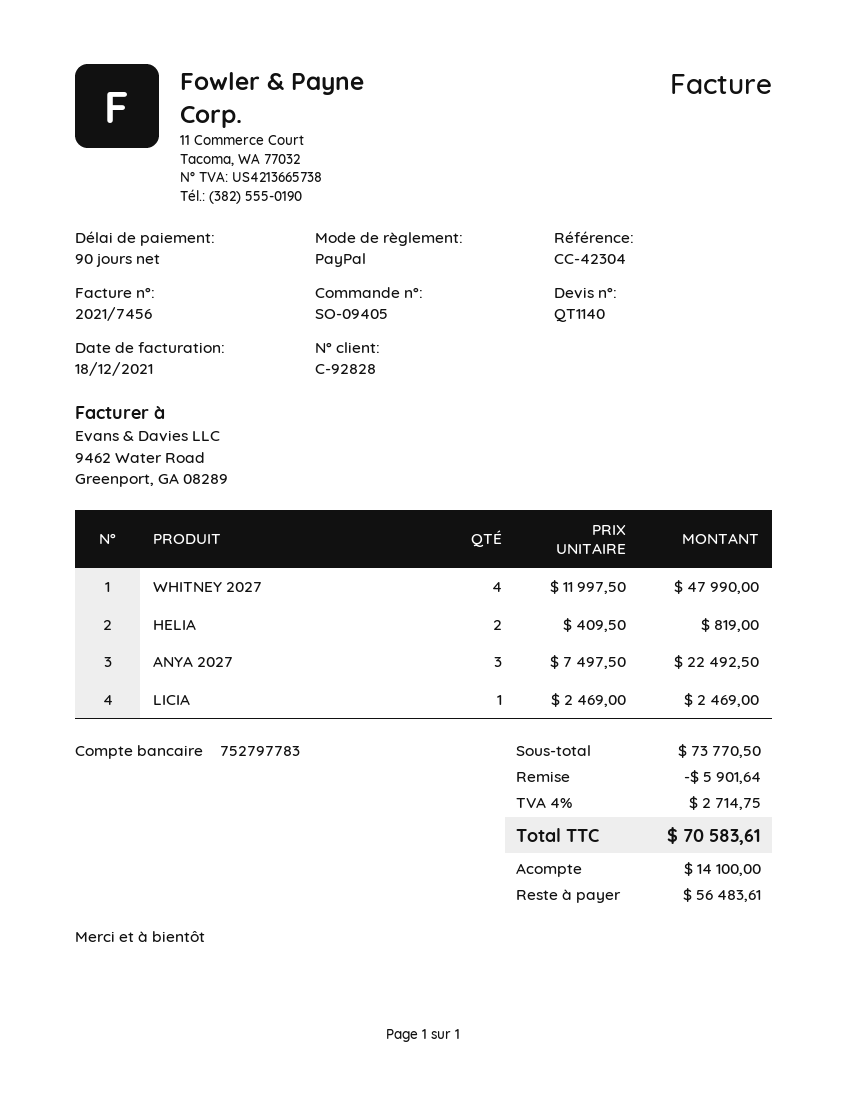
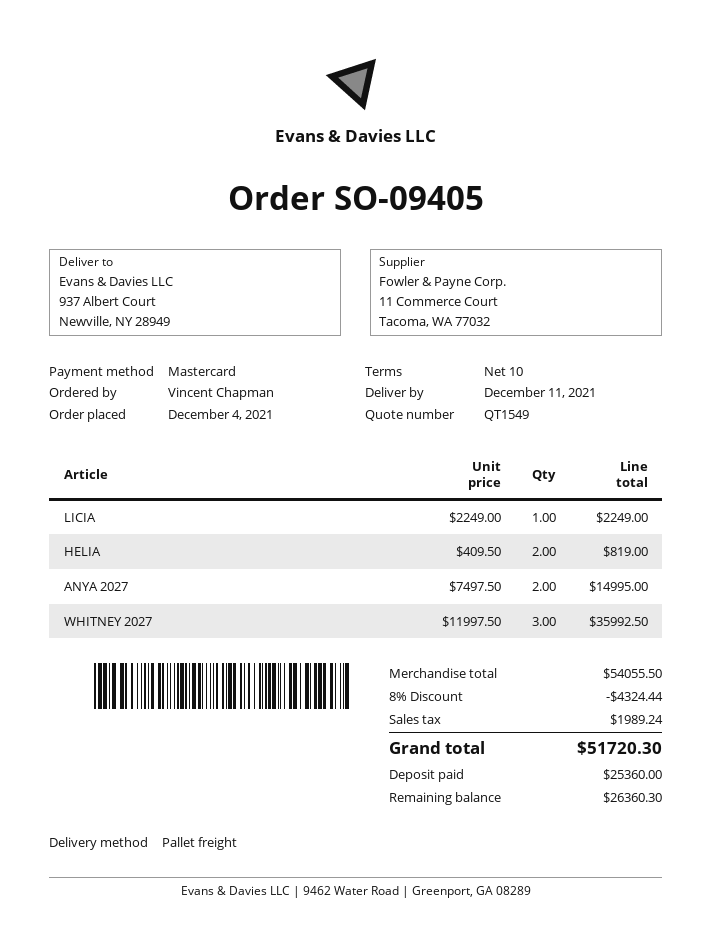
quote number: QT1140 -> QT1549
payment terms: 90 days -> 10 days
payment method: PayPal -> Mastercard
WHITNEY 2027: 4 x 11997.50 = 47990.00 -> 3 x 11997.50 = 35992.50
ANYA 2027: 3 x 7497.50 = 22492.50 -> 2 x 7497.50 = 14995.00
LICIA: 1 x 2469.00 = 2469.00 -> 1 x 2249.00 = 2249.00
subtotal: 73770.50 -> 54055.50
discount: 5901.64 -> 4324.44
tax: 2714.75 -> 1989.24
total: 70583.61 -> 51720.30
deposit: 14100.00 -> 25360.00
balance: 56483.61 -> 26360.30

